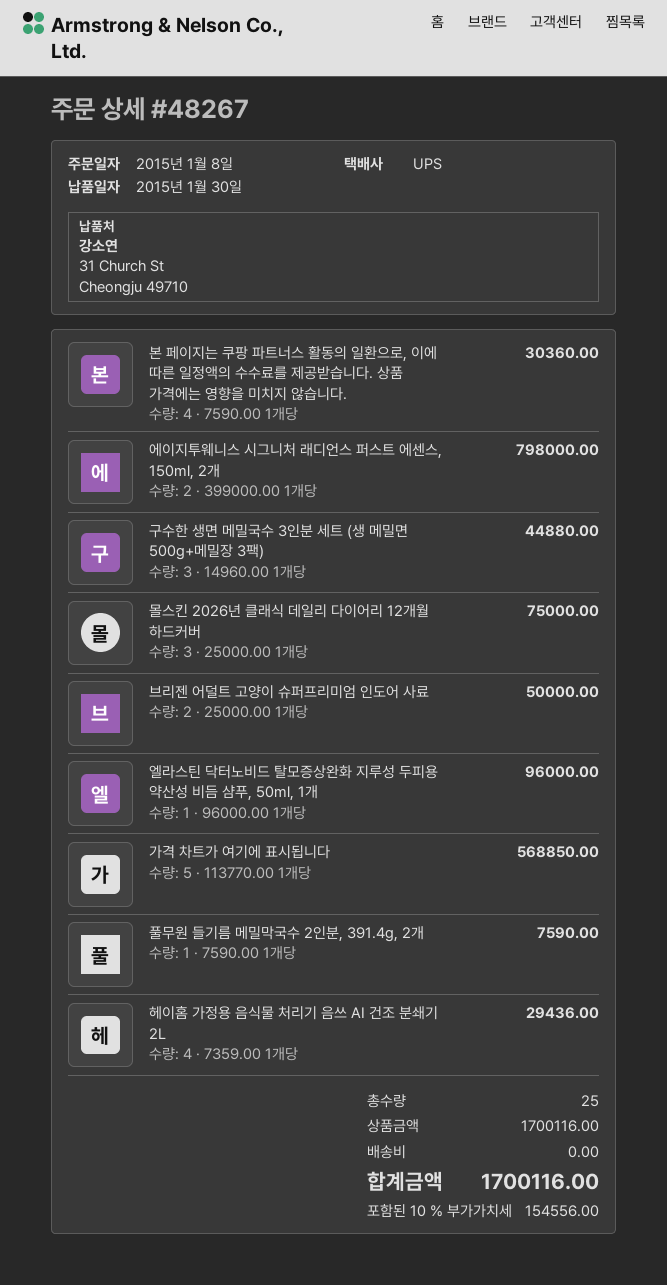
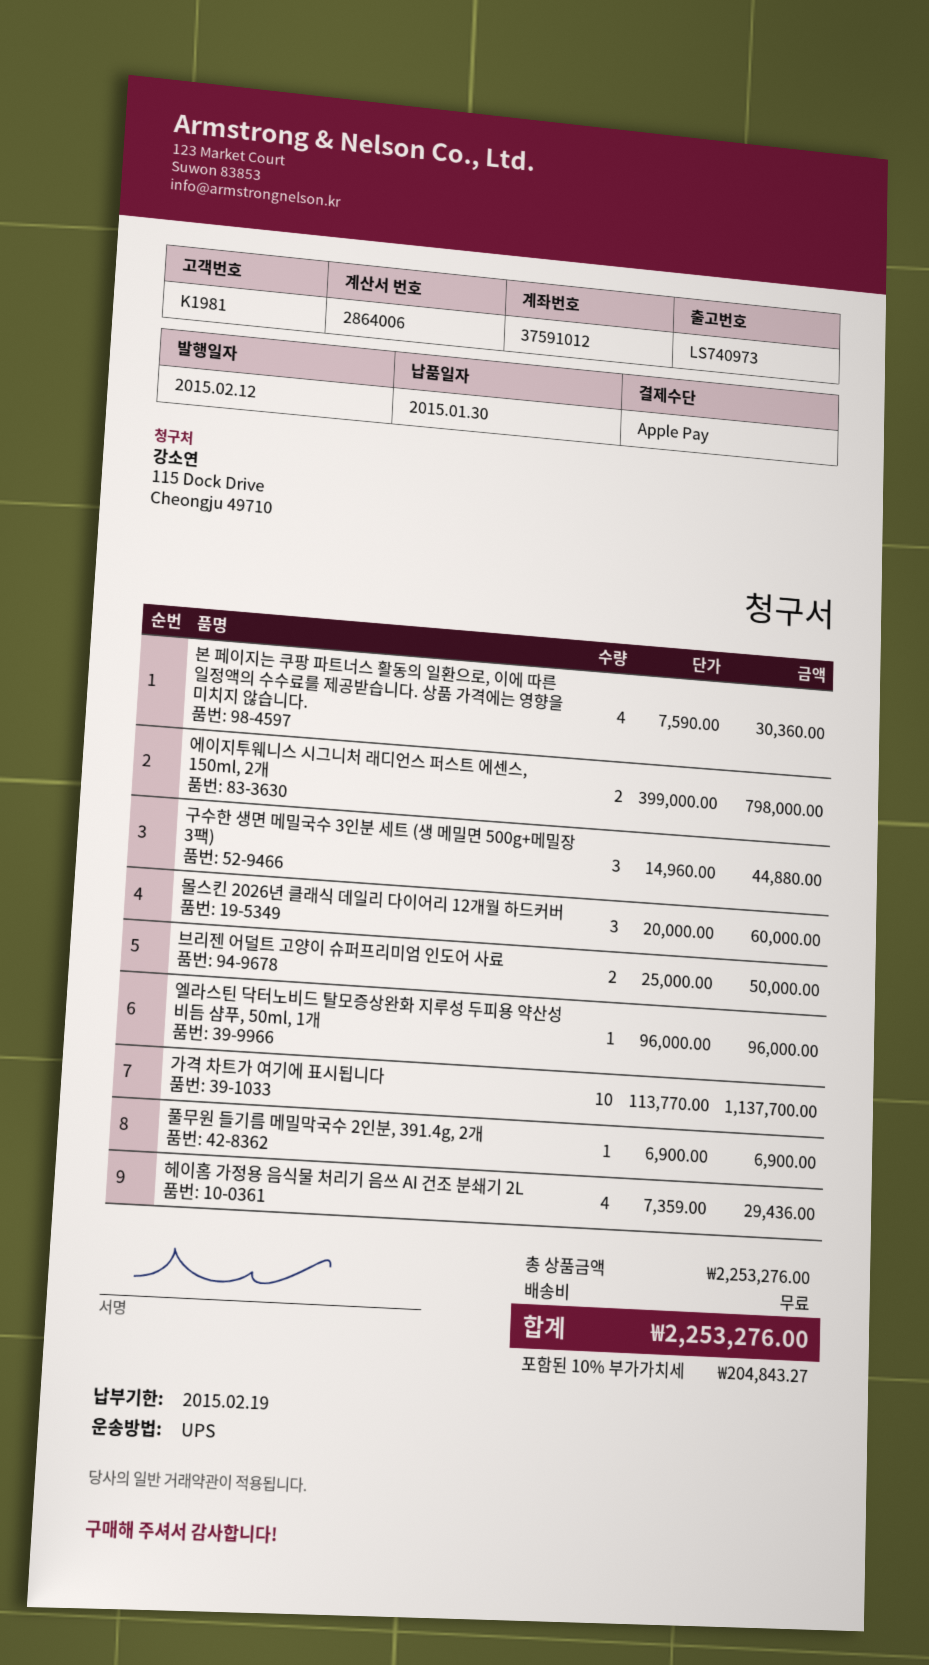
몰스킨 2026년 클래식 데일리 다이어리 12개월 하드커버: 3 x 25000.00 = 75000.00 -> 3 x 20000.00 = 60000.00
가격 차트가 여기에 표시됩니다: 5 x 113770.00 = 568850.00 -> 10 x 113770.00 = 1137700.00
풀무원 들기름 메밀막국수 2인분, 391.4g, 2개: 1 x 7590.00 = 7590.00 -> 1 x 6900.00 = 6900.00
subtotal: 1700116.00 -> 2253276.00
tax: 10% = 154556.00 -> 10% = 204843.27
total: 1700116.00 -> 2253276.00

